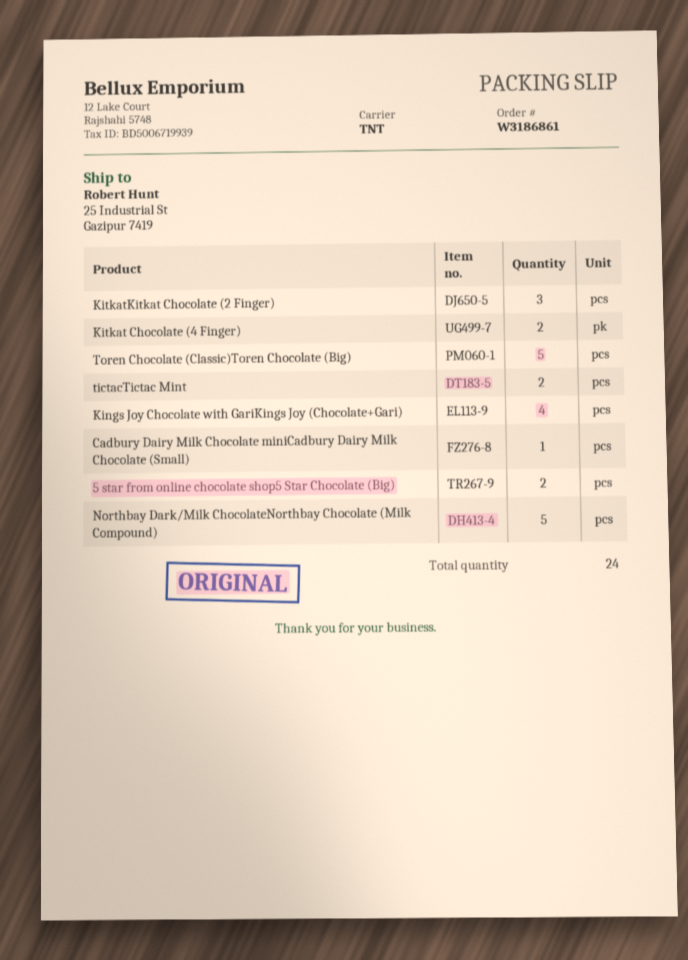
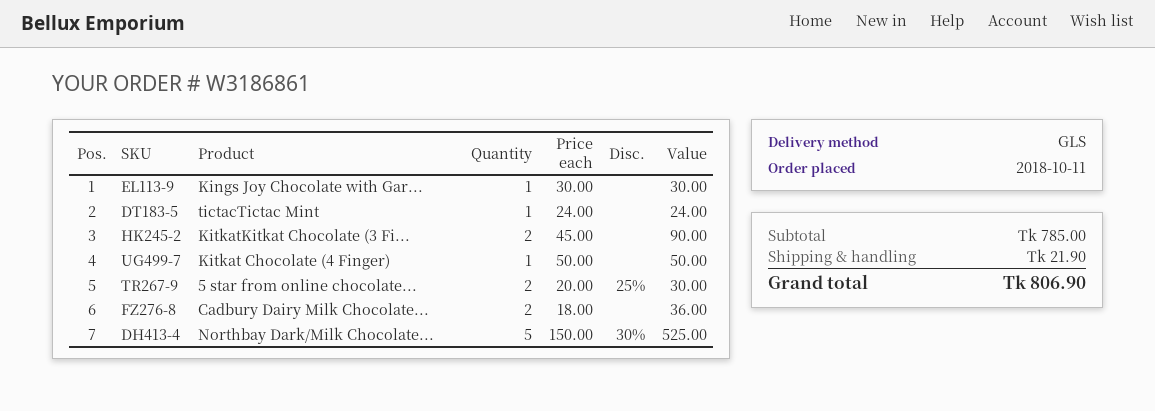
shipping method: TNT -> GLS
KitkatKitkat Chocolate (2 Finger): 3 -> none
Kitkat Chocolate (4 Finger): 2 -> 1
Toren Chocolate (Classic)Toren Chocolate (Big): 5 -> none
tictacTictac Mint: 2 -> 1
Kings Joy Chocolate with GariKings Joy (Chocolate+Gari): 4 -> 1
Cadbury Dairy Milk Chocolate miniCadbury Dairy Milk Chocolate (Small): 1 -> 2
KitkatKitkat Chocolate (3 Fi...: none -> 2

